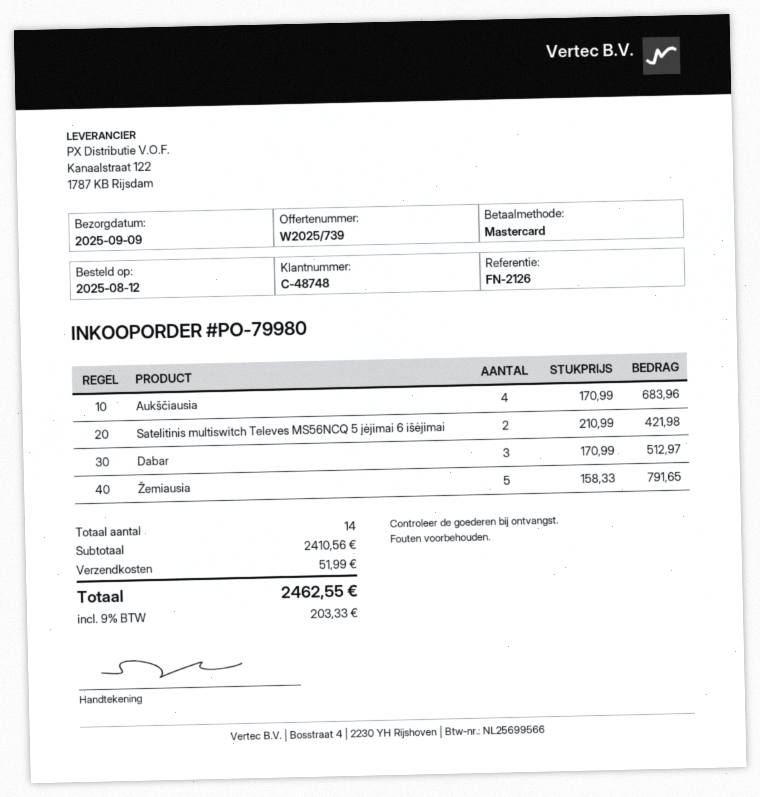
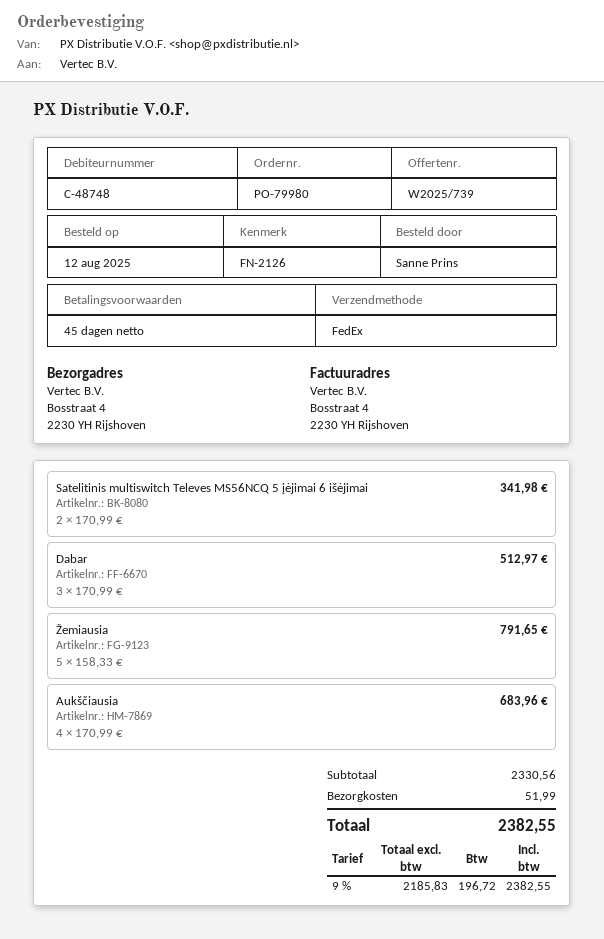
Satelitinis multiswitch Televes MS56NCQ 5 įėjimai 6 išėjimai: 2 x 210.99 = 421.98 -> 2 x 170.99 = 341.98
subtotal: 2410.56 -> 2330.56
tax: 9% = 203.33 -> 9% = 196.72
total: 2462.55 -> 2382.55

